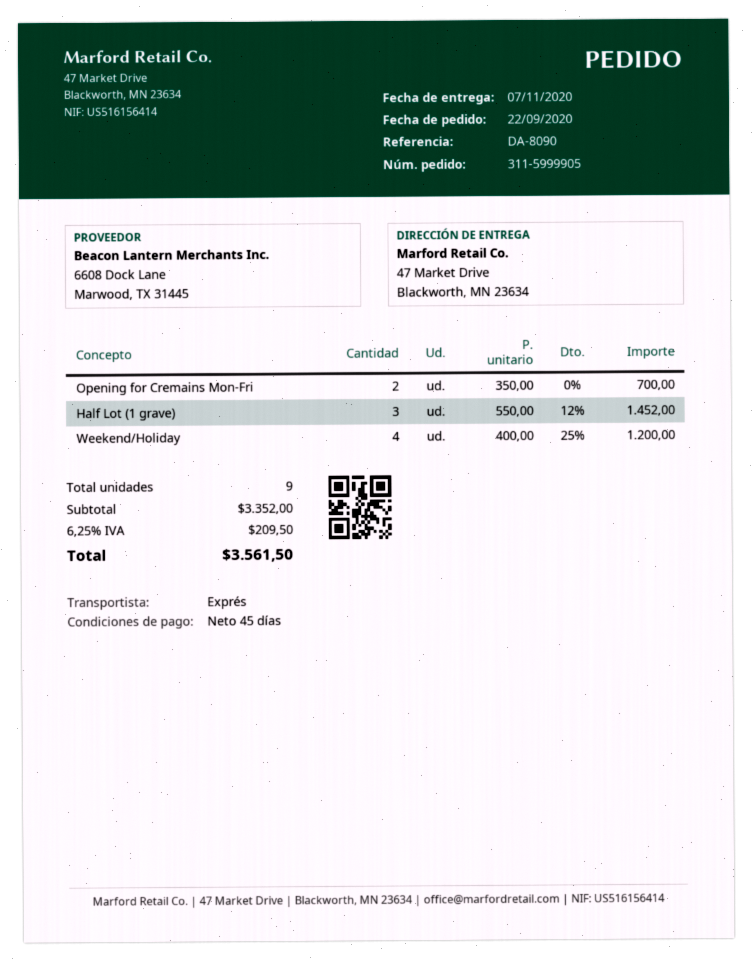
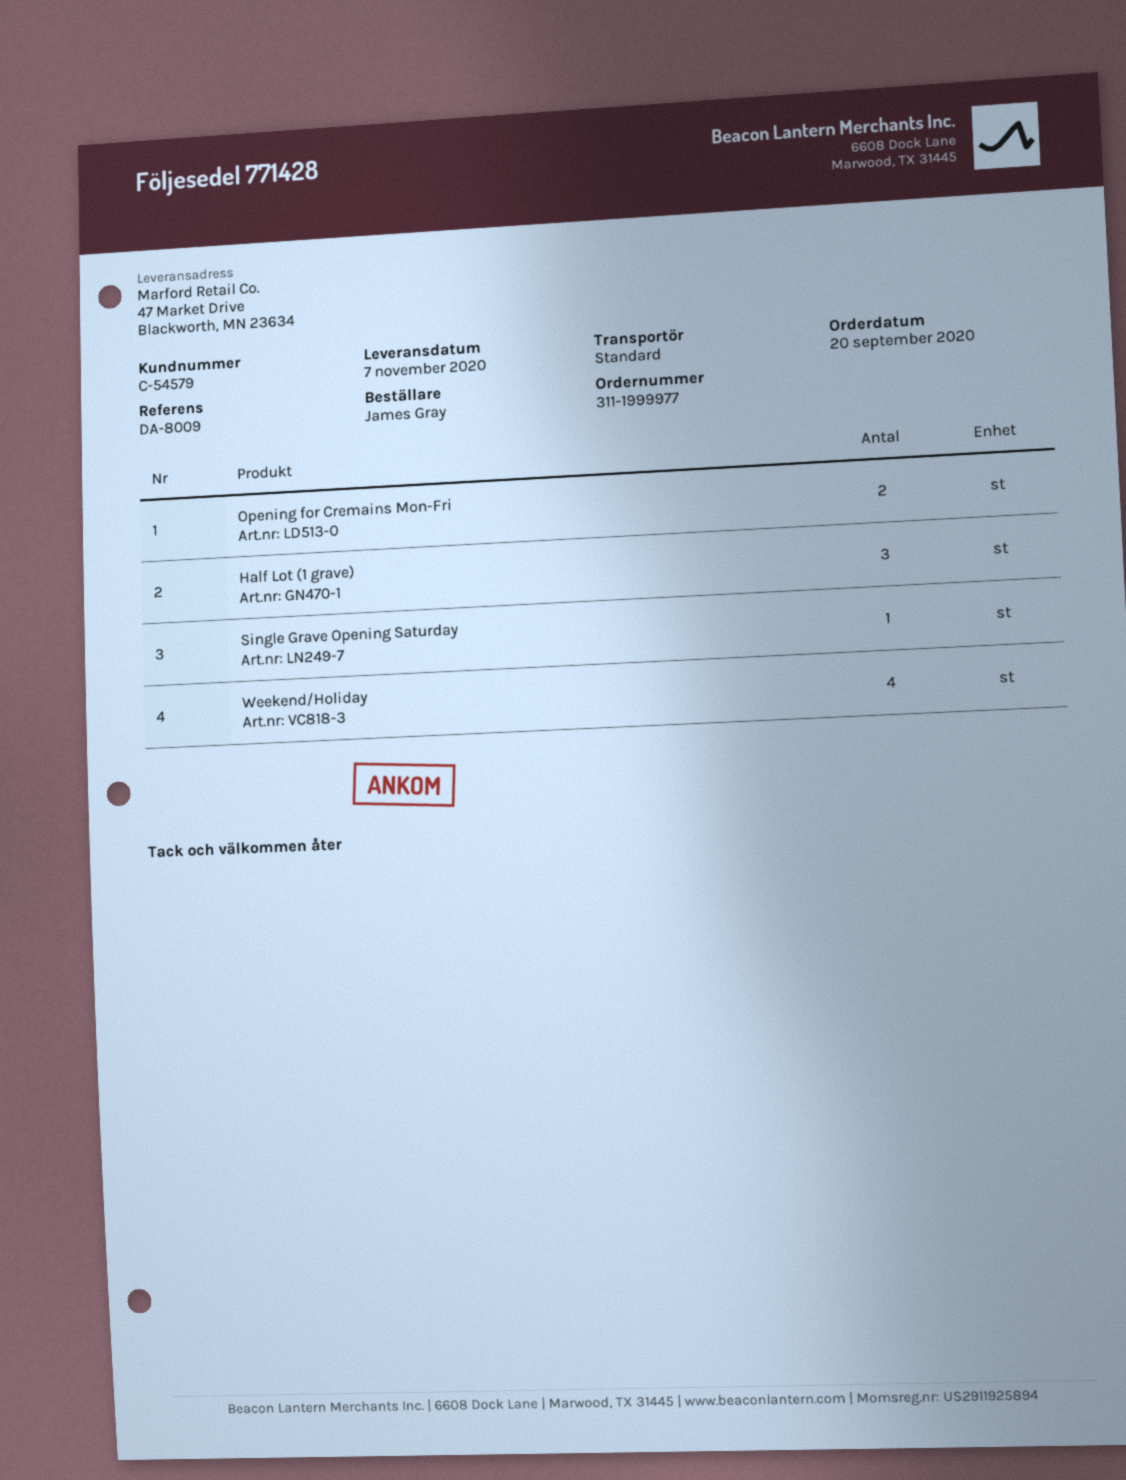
order number: 311-5999905 -> 311-1999977
order date: 2020-09-22 -> 2020-09-20
reference: DA-8090 -> DA-8009
shipping method: express -> standard
Single Grave Opening Saturday: none -> 1

